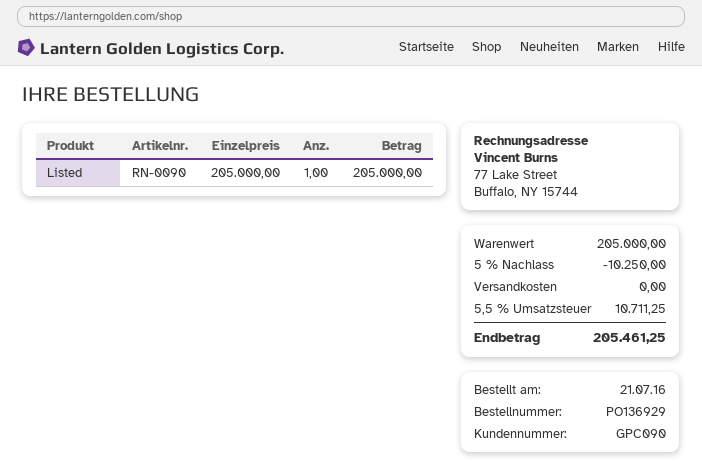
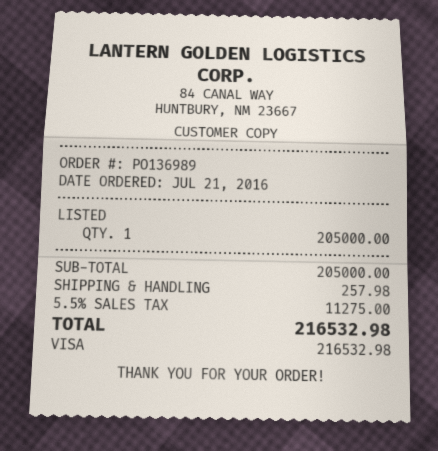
order number: PO136929 -> PO136989
discount: 5% = 10250.00 -> none
shipping: 0.00 -> 257.98
tax: 5.5% = 10711.25 -> 5.5% = 11275.00
total: 205461.25 -> 216532.98

